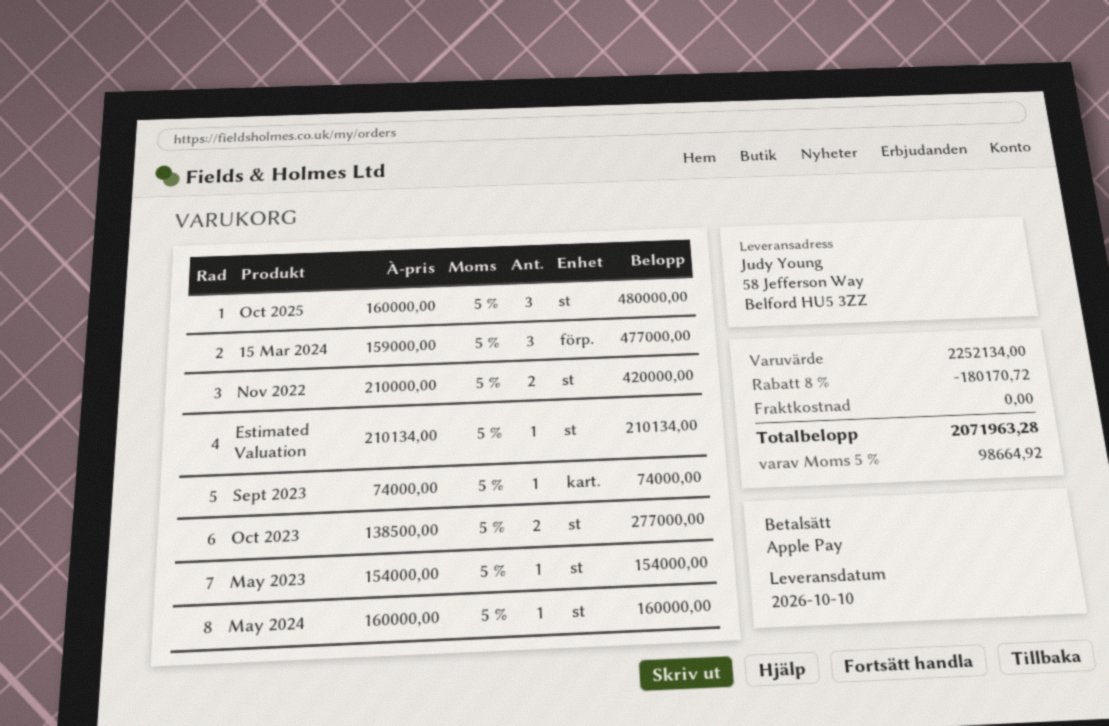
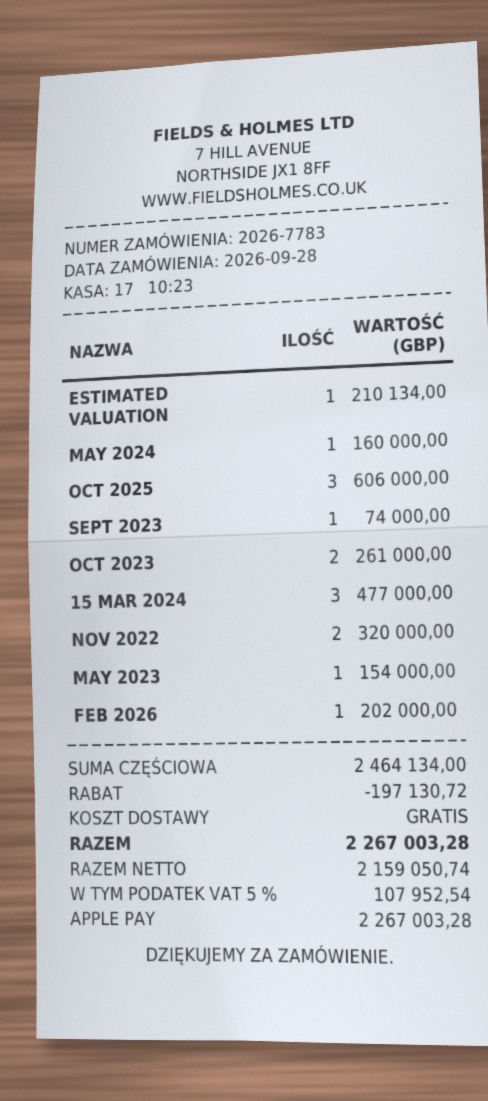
Oct 2025: 3 for 480000.00 -> 3 for 606000.00
Nov 2022: 2 for 420000.00 -> 2 for 320000.00
Oct 2023: 2 for 277000.00 -> 2 for 261000.00
FEB 2026: none -> 1 for 202000.00
subtotal: 2252134.00 -> 2464134.00
discount: 180170.72 -> 197130.72
tax: 5% = 98664.92 -> 5% = 107952.54
total: 2071963.28 -> 2267003.28

